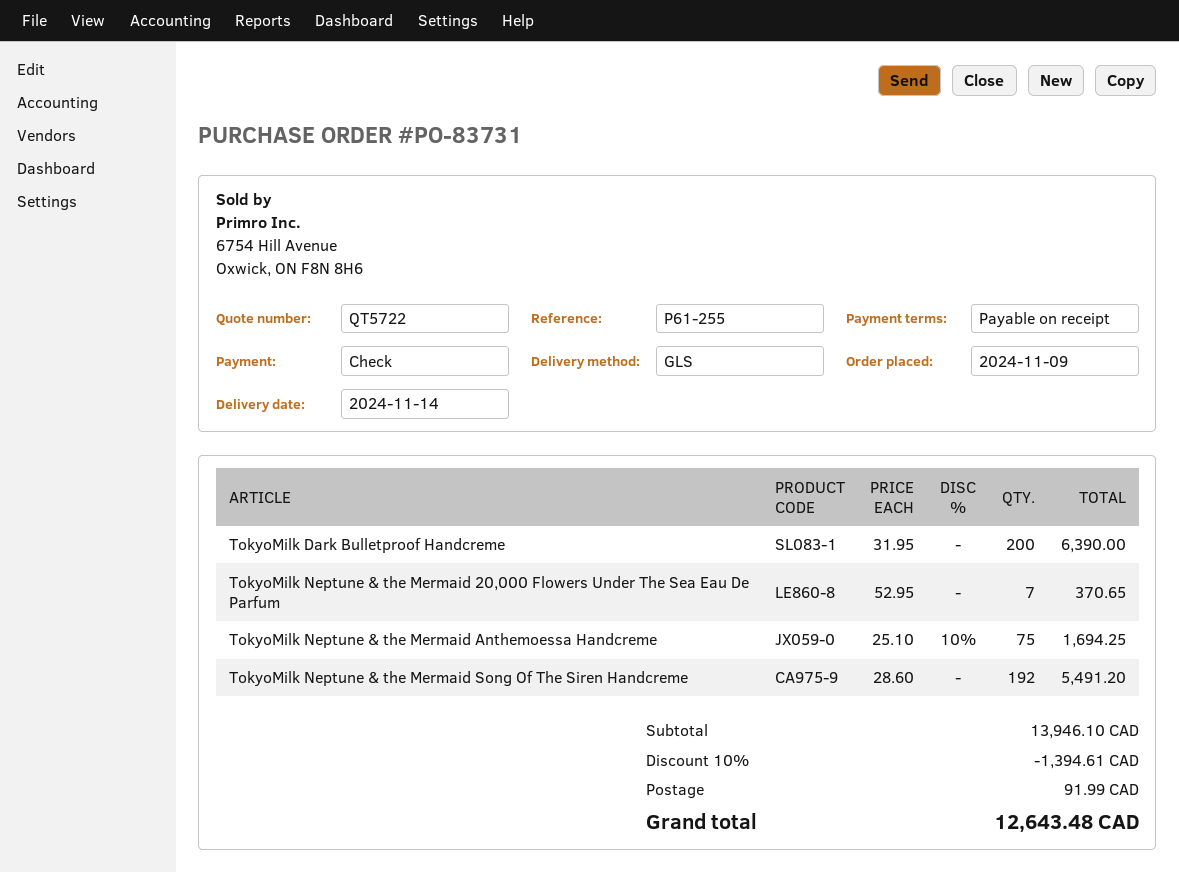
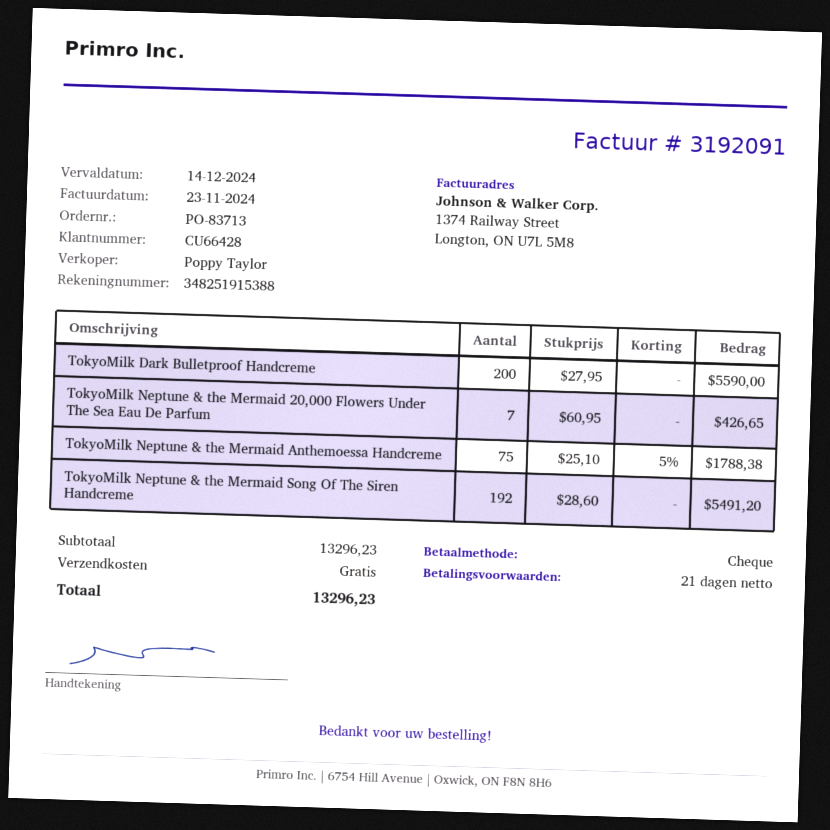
order number: PO-83731 -> PO-83713
payment terms: on receipt -> 21 days
TokyoMilk Dark Bulletproof Handcreme: 200 x 31.95 = 6390.00 -> 200 x 27.95 = 5590.00
TokyoMilk Neptune & the Mermaid 20,000 Flowers Under The Sea Eau De Parfum: 7 x 52.95 = 370.65 -> 7 x 60.95 = 426.65
TokyoMilk Neptune & the Mermaid Anthemoessa Handcreme: 75 x 25.10 - 10% = 1694.25 -> 75 x 25.10 - 5% = 1788.38
subtotal: 13946.10 -> 13296.23
discount: 10% = 1394.61 -> none
shipping: 91.99 -> 0.00
total: 12643.48 -> 13296.23

